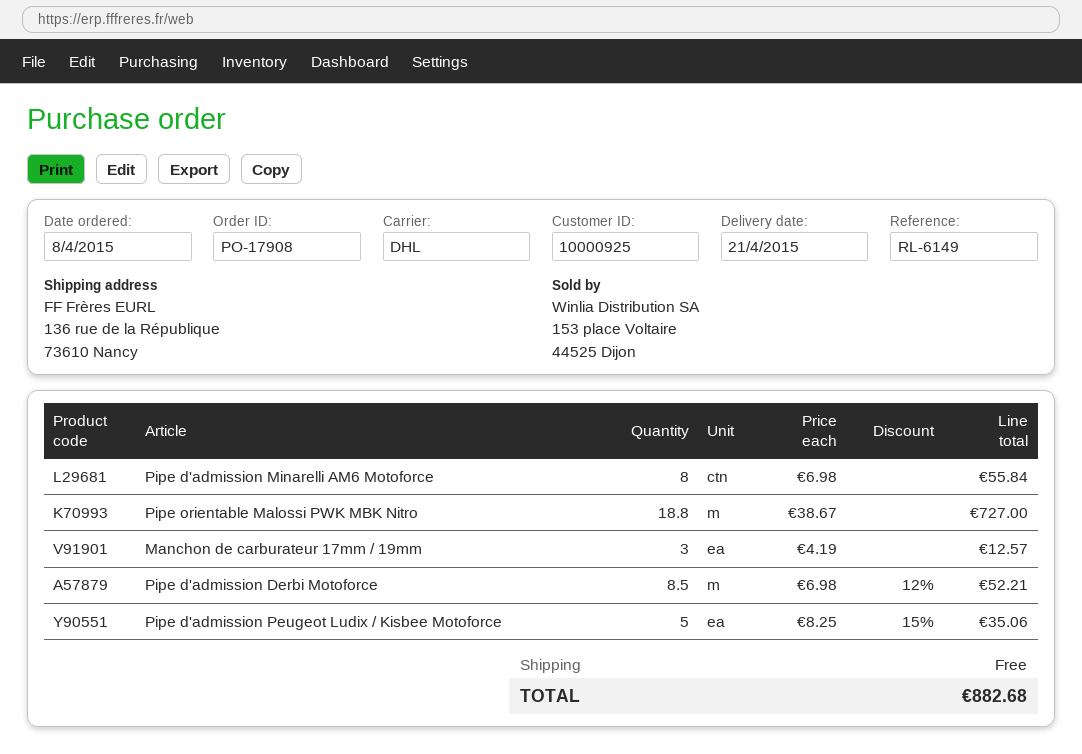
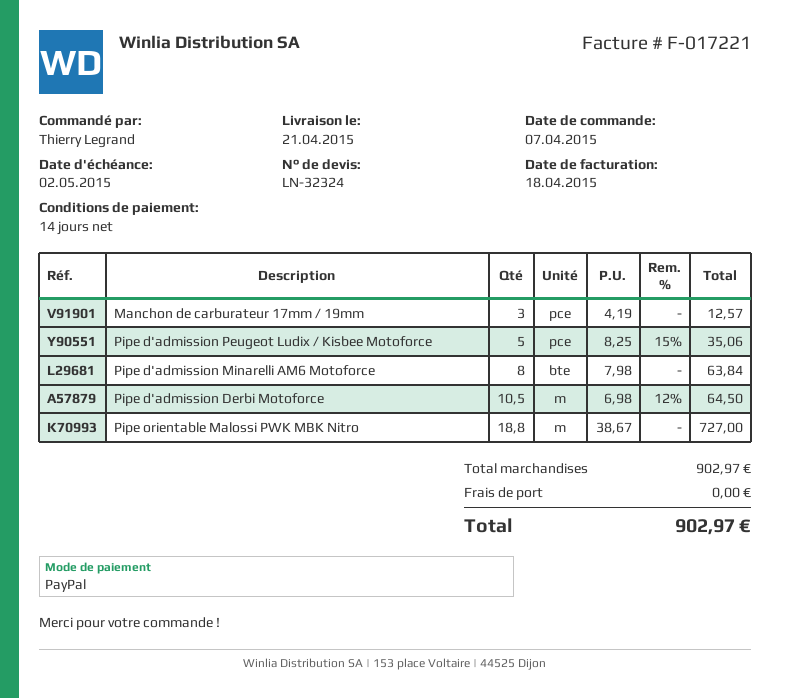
order date: 2015-04-08 -> 2015-04-07
Pipe d'admission Minarelli AM6 Motoforce: 8 x 6.98 = 55.84 -> 8 x 7.98 = 63.84
Pipe d'admission Derbi Motoforce: 8.5 x 6.98 - 12% = 52.21 -> 10.5 x 6.98 - 12% = 64.50
total: 882.68 -> 902.97

